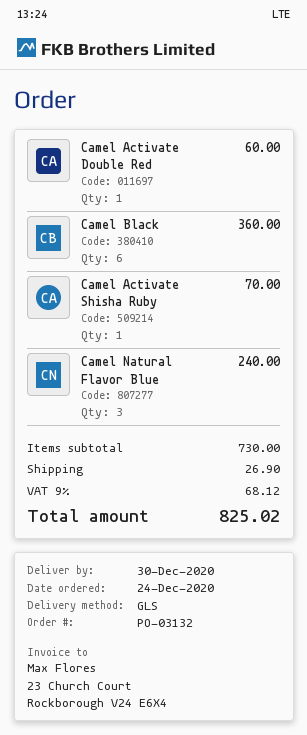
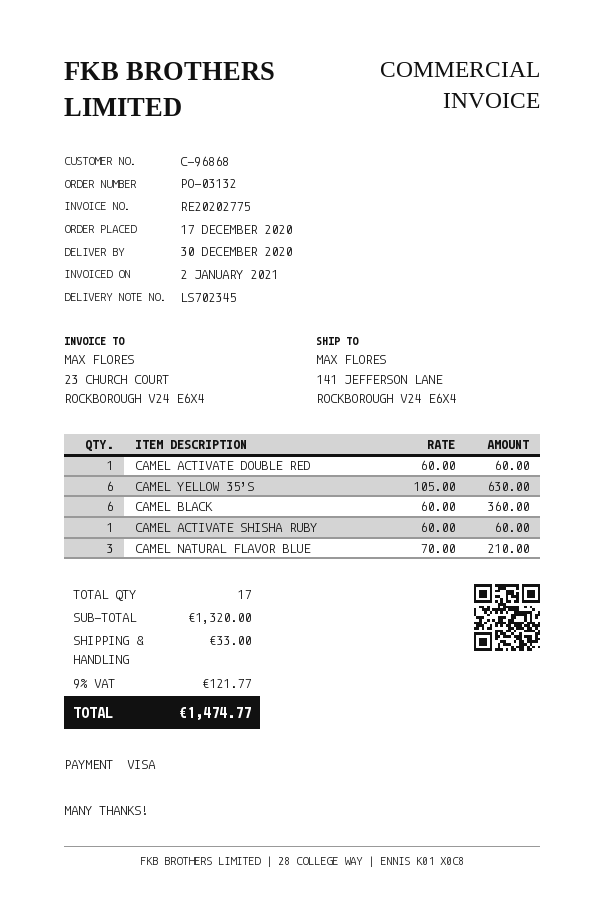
order date: 2020-12-24 -> 2020-12-17
Camel Activate Shisha Ruby: 1 for 70.00 -> 1 for 60.00
Camel Natural Flavor Blue: 3 for 240.00 -> 3 for 210.00
CAMEL YELLOW 35’S: none -> 6 for 630.00
subtotal: 730.00 -> 1320.00
shipping: 26.90 -> 33.00
tax: 9% = 68.12 -> 9% = 121.77
total: 825.02 -> 1474.77

